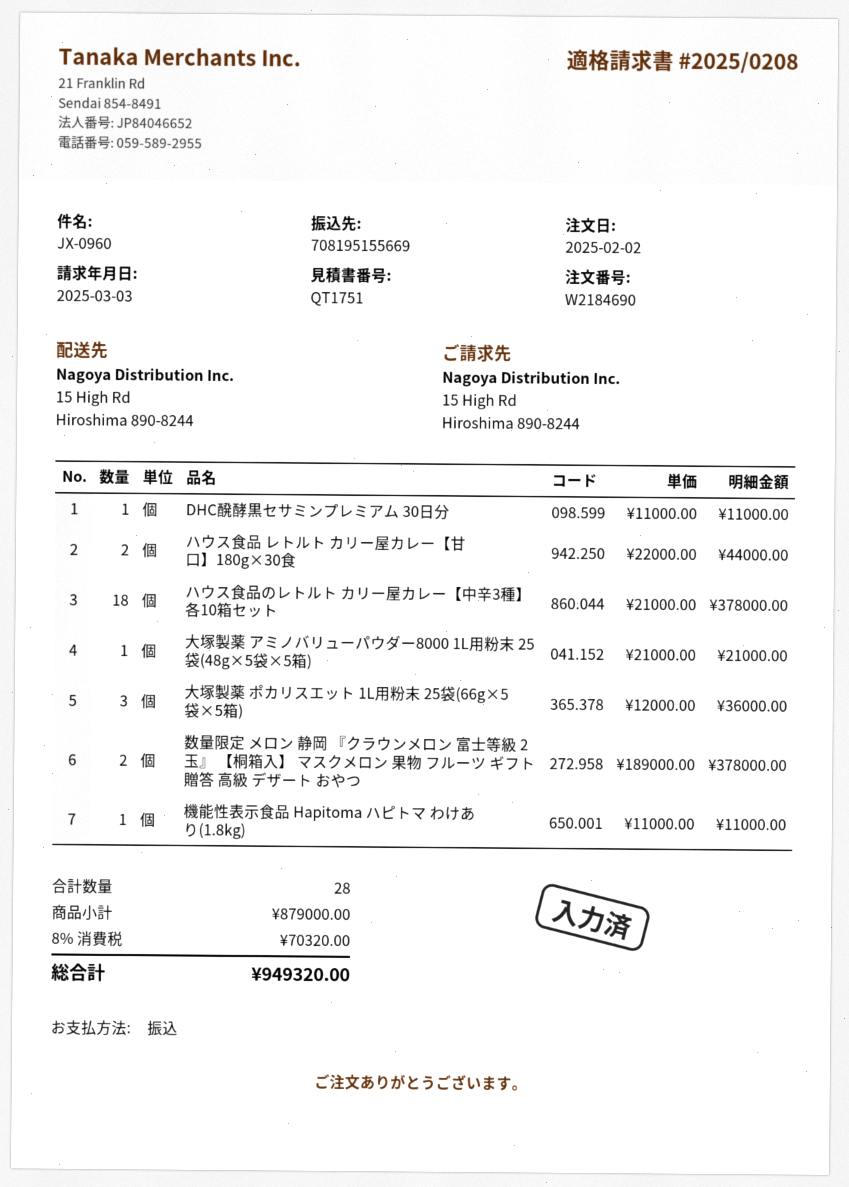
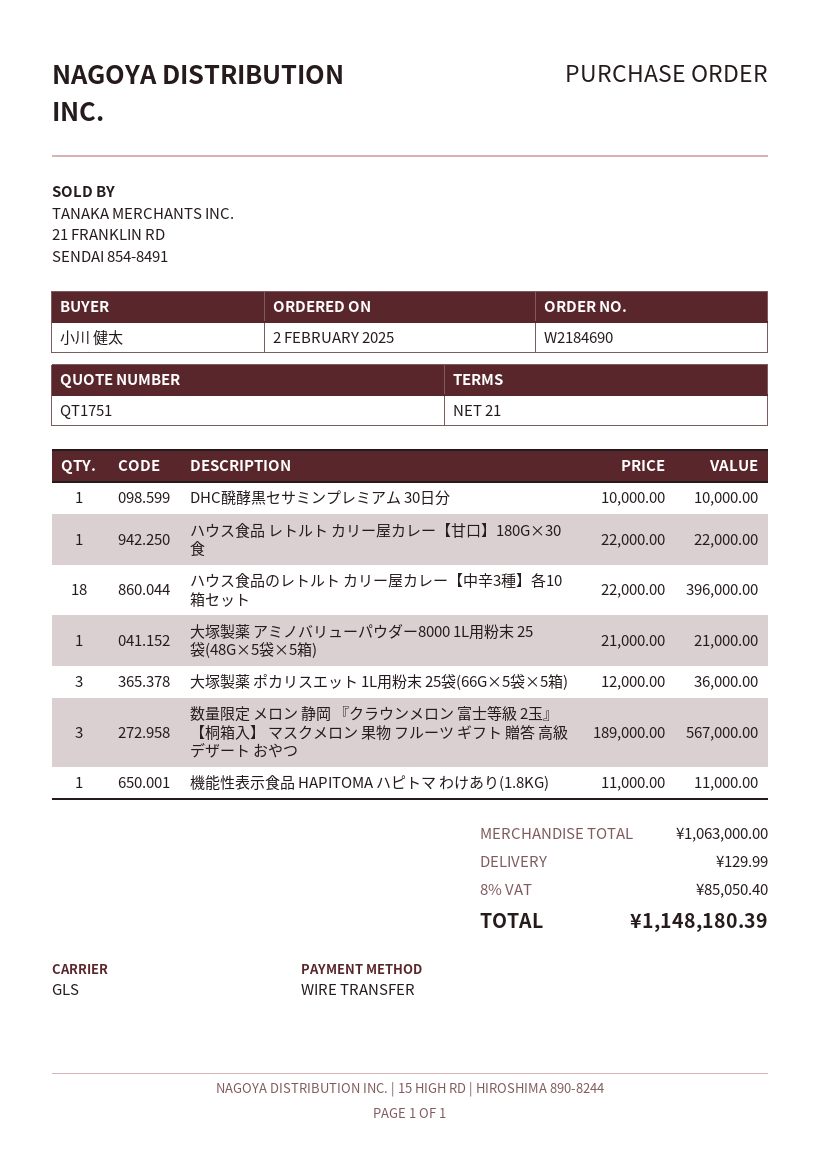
DHC醗酵黒セサミンプレミアム 30日分: 1 x 11000.00 = 11000.00 -> 1 x 10000.00 = 10000.00
ハウス食品 レトルト カリー屋カレー【甘口】180g×30食: 2 x 22000.00 = 44000.00 -> 1 x 22000.00 = 22000.00
ハウス食品のレトルト カリー屋カレー【中辛3種】各10箱セット: 18 x 21000.00 = 378000.00 -> 18 x 22000.00 = 396000.00
数量限定 メロン 静岡 『クラウンメロン 富士等級 2玉』 【桐箱入】 マスクメロン 果物 フルーツ ギフト 贈答 高級 デザート おやつ: 2 x 189000.00 = 378000.00 -> 3 x 189000.00 = 567000.00
subtotal: 879000.00 -> 1063000.00
shipping: none -> 129.99
tax: 8% = 70320.00 -> 8% = 85050.40
total: 949320.00 -> 1148180.39

